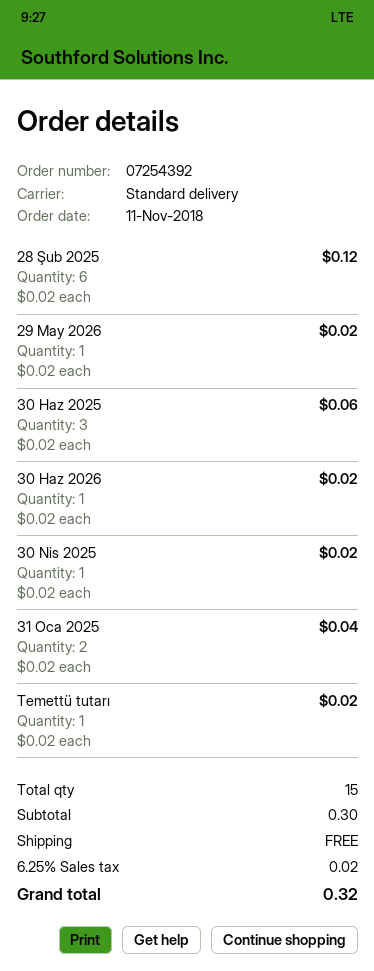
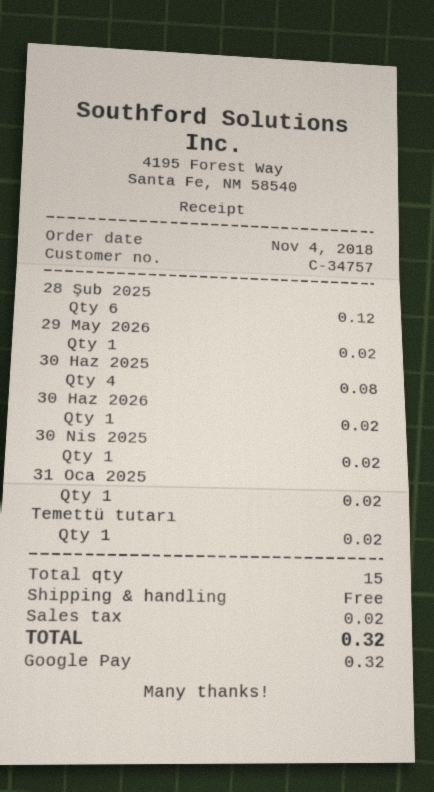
order date: 2018-11-11 -> 2018-11-04
30 Haz 2025: 3 for 0.06 -> 4 for 0.08
31 Oca 2025: 2 for 0.04 -> 1 for 0.02

